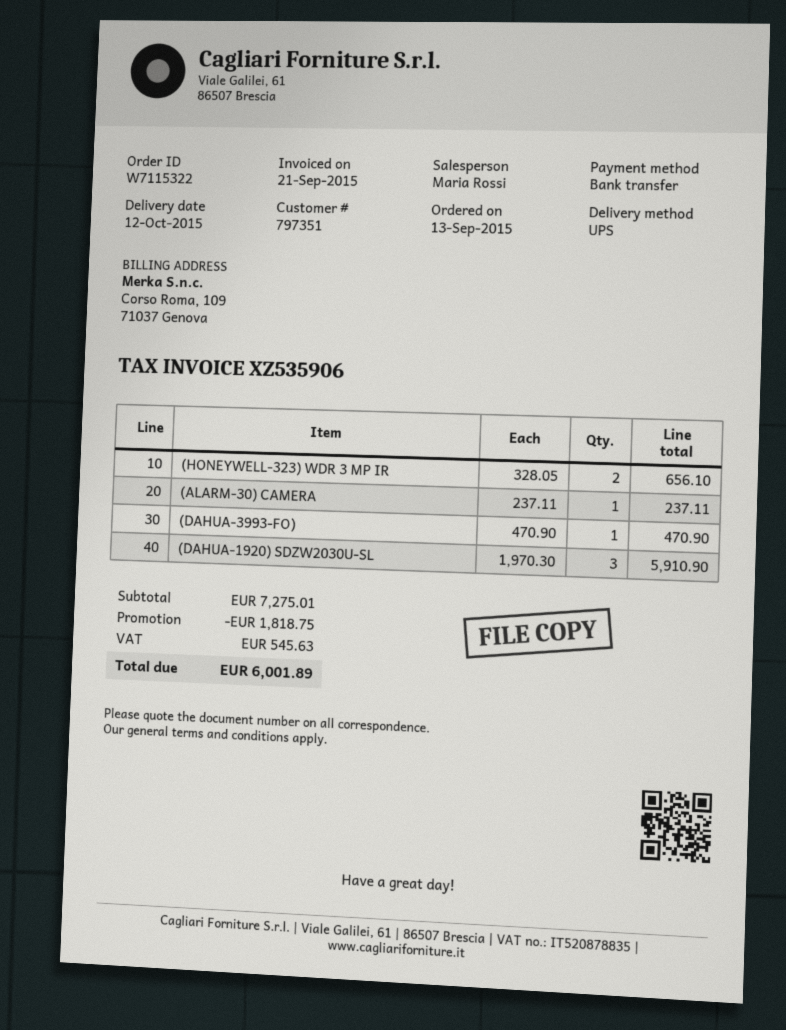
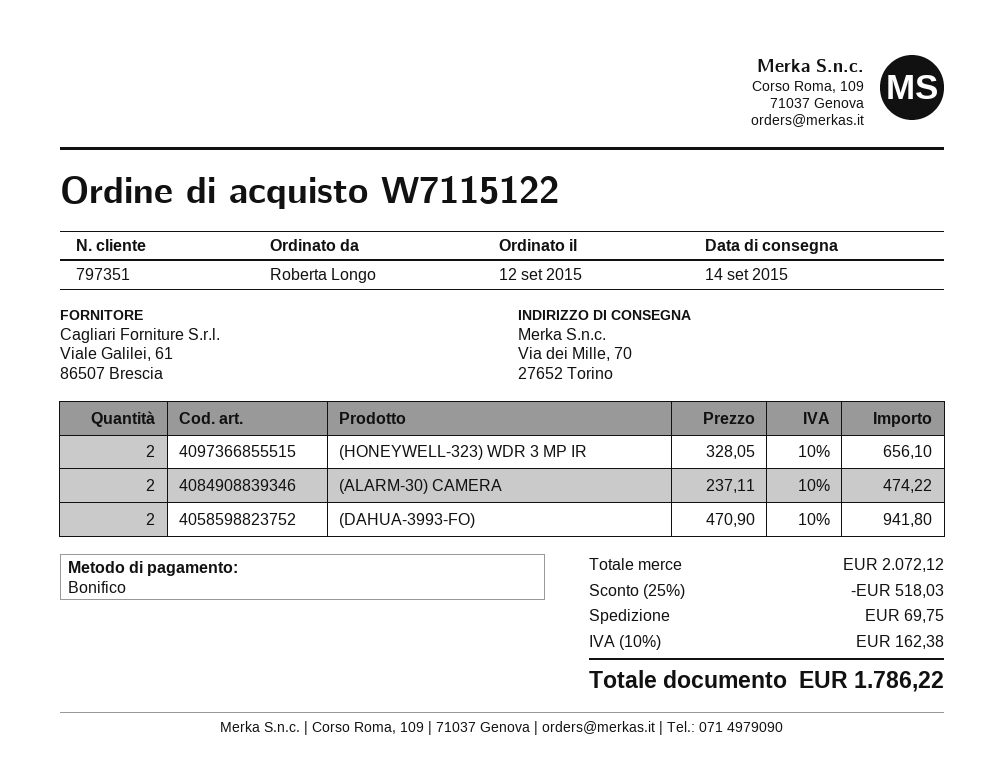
order number: W7115322 -> W7115122
order date: 2015-09-13 -> 2015-09-12
delivery date: 2015-10-12 -> 2015-09-14
(ALARM-30) CAMERA: 1 x 237.11 = 237.11 -> 2 x 237.11 = 474.22
(DAHUA-3993-FO): 1 x 470.90 = 470.90 -> 2 x 470.90 = 941.80
(DAHUA-1920) SDZW2030U-SL: 3 x 1970.30 = 5910.90 -> none
subtotal: 7275.01 -> 2072.12
discount: 1818.75 -> 518.03
shipping: none -> 69.75
tax: 545.63 -> 162.38
total: 6001.89 -> 1786.22

